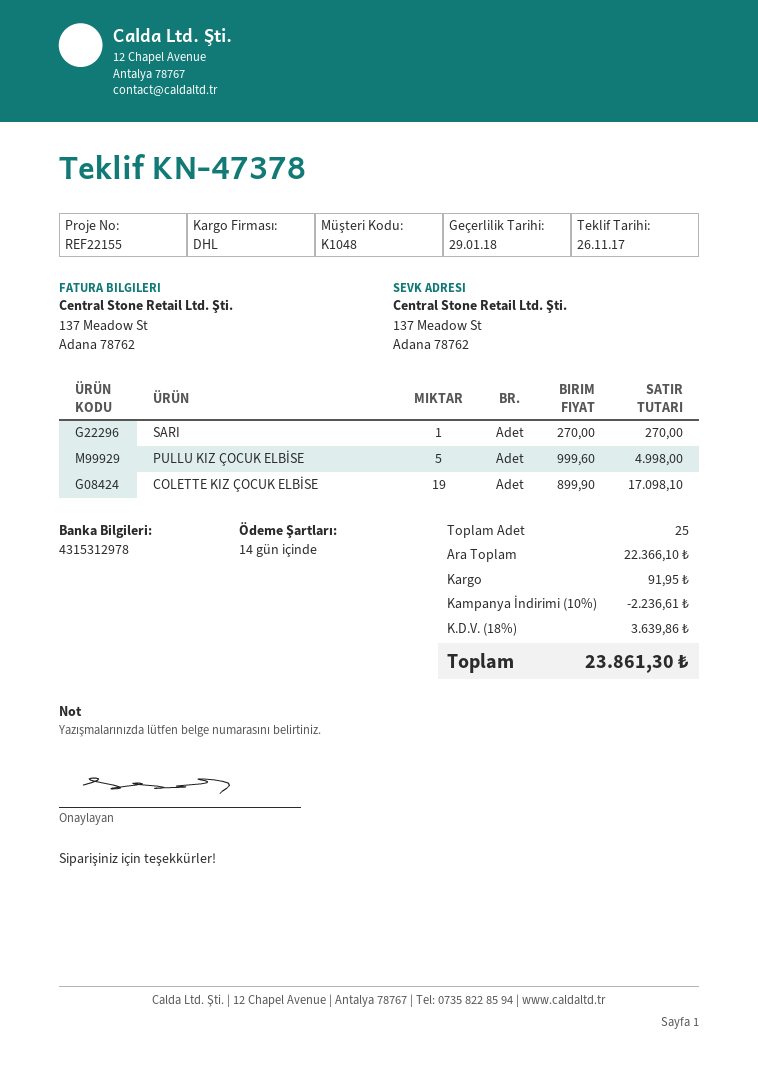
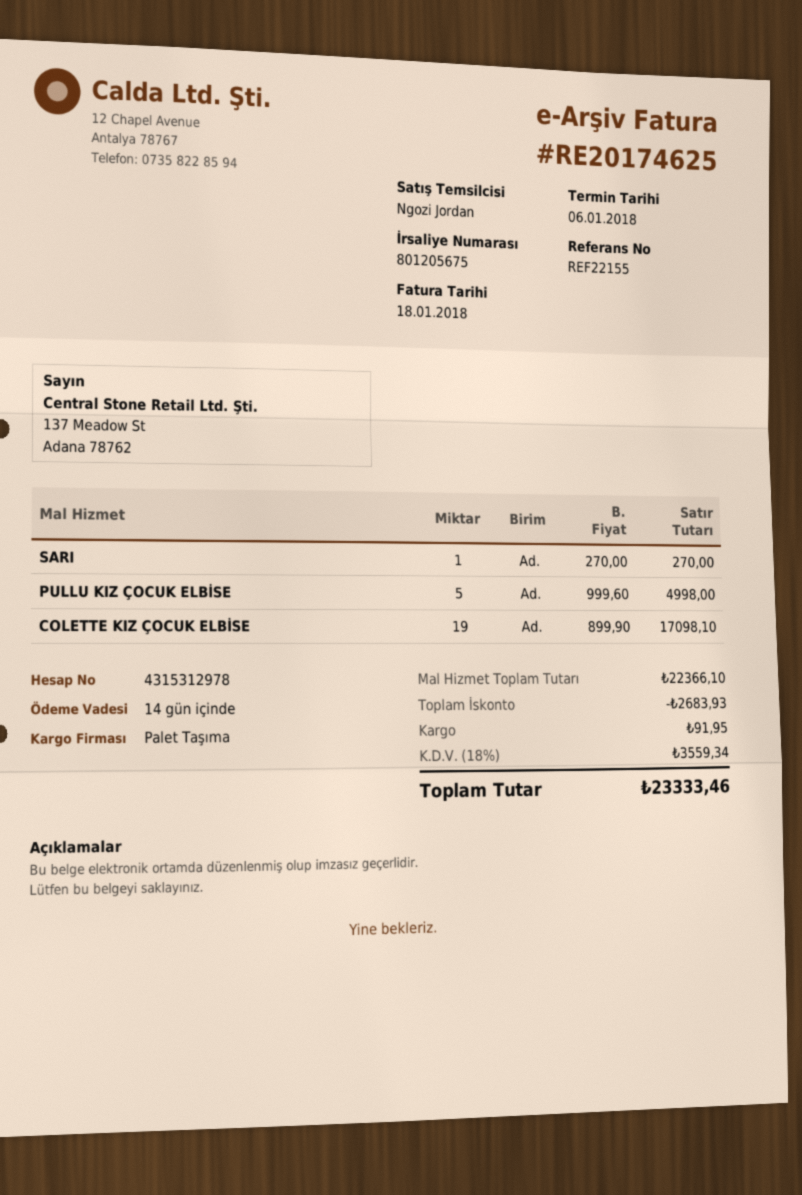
shipping method: DHL -> pallet freight
discount: 2236.61 -> 2683.93
tax: 18% = 3639.86 -> 18% = 3559.34
total: 23861.30 -> 23333.46

